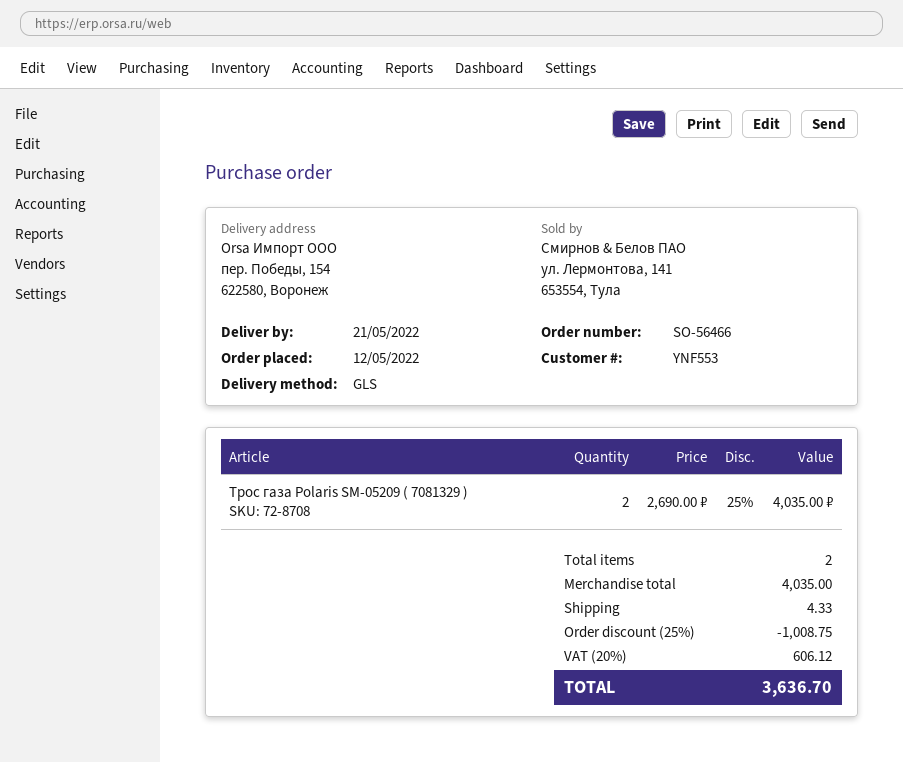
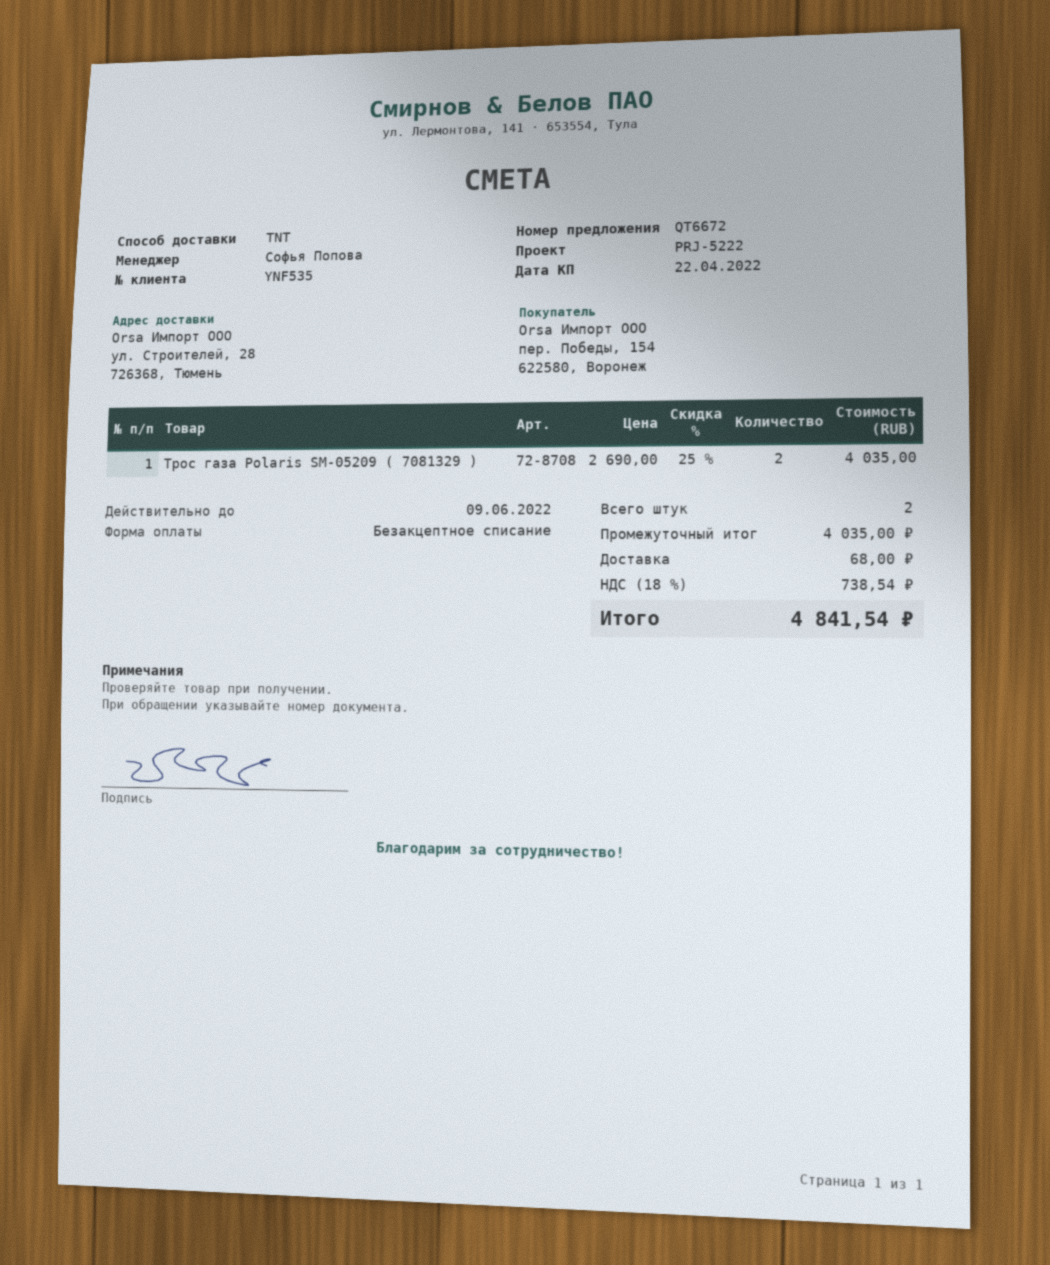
customer number: YNF553 -> YNF535
shipping method: GLS -> TNT
ship to: пер. Победы, 154, 622580, Воронеж -> ул. Строителей, 28, 726368, Тюмень
discount: 25% = 1008.75 -> none
shipping: 4.33 -> 68.00
tax: 20% = 606.12 -> 18% = 738.54
total: 3636.70 -> 4841.54

